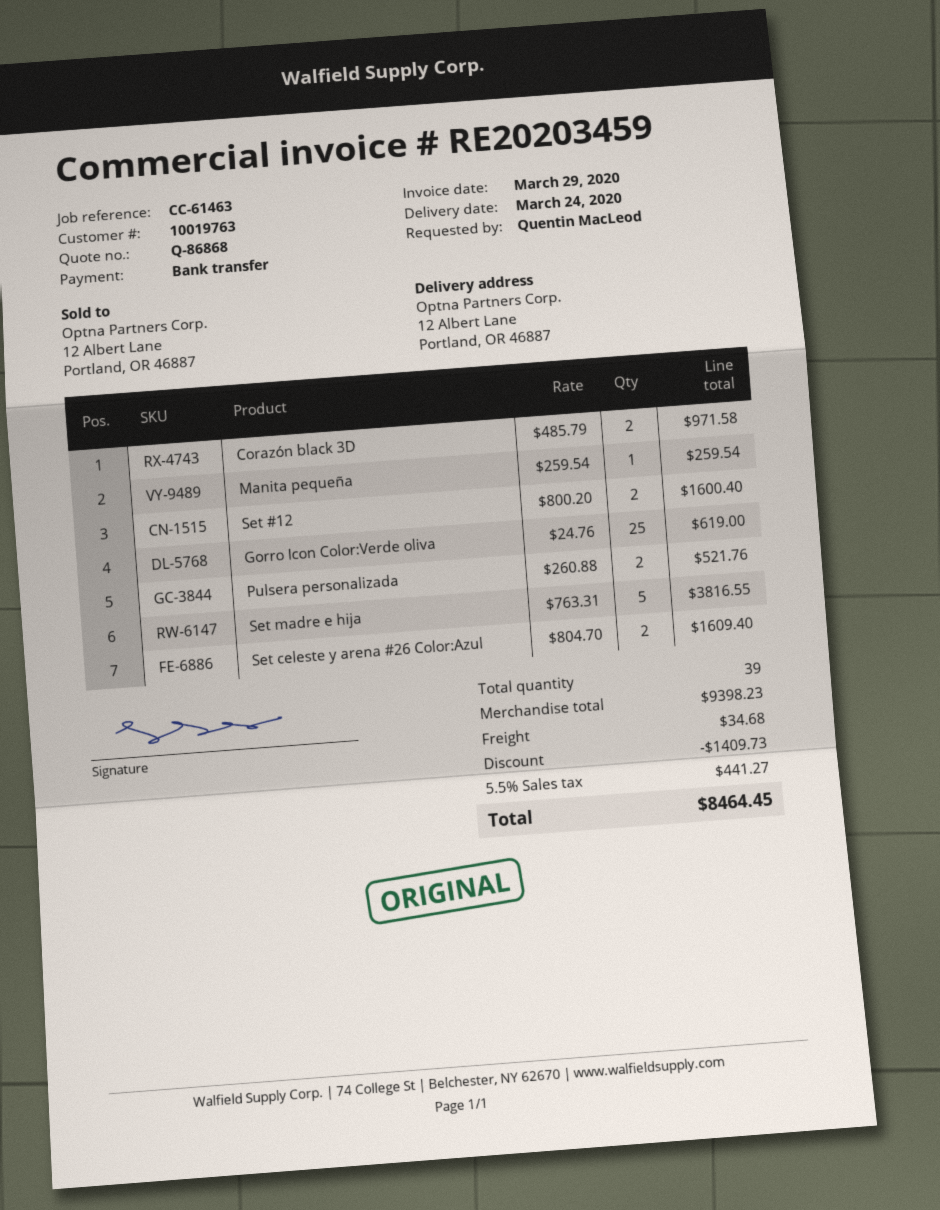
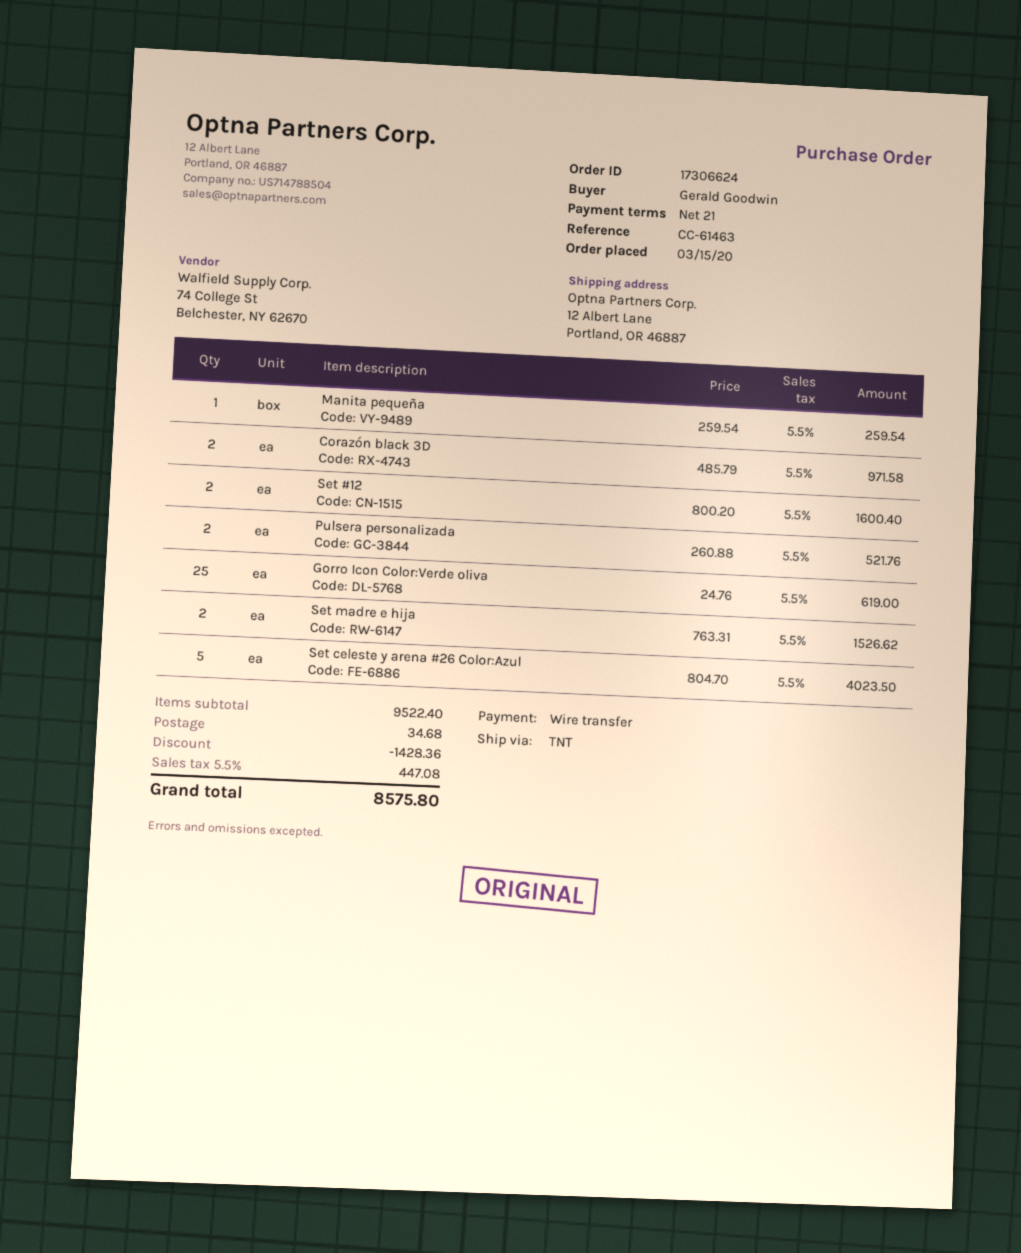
ordered by: Quentin MacLeod -> Gerald Goodwin
Set madre e hija: 5 x 763.31 = 3816.55 -> 2 x 763.31 = 1526.62
Set celeste y arena #26 Color:Azul: 2 x 804.70 = 1609.40 -> 5 x 804.70 = 4023.50
subtotal: 9398.23 -> 9522.40
discount: 1409.73 -> 1428.36
tax: 5.5% = 441.27 -> 5.5% = 447.08
total: 8464.45 -> 8575.80

